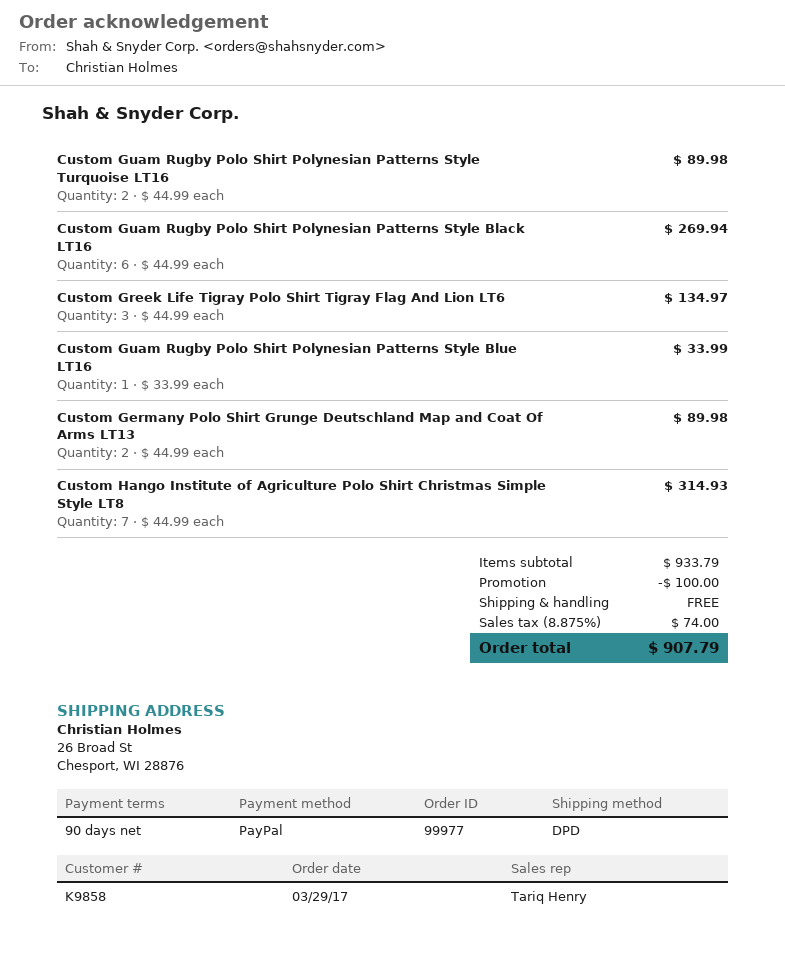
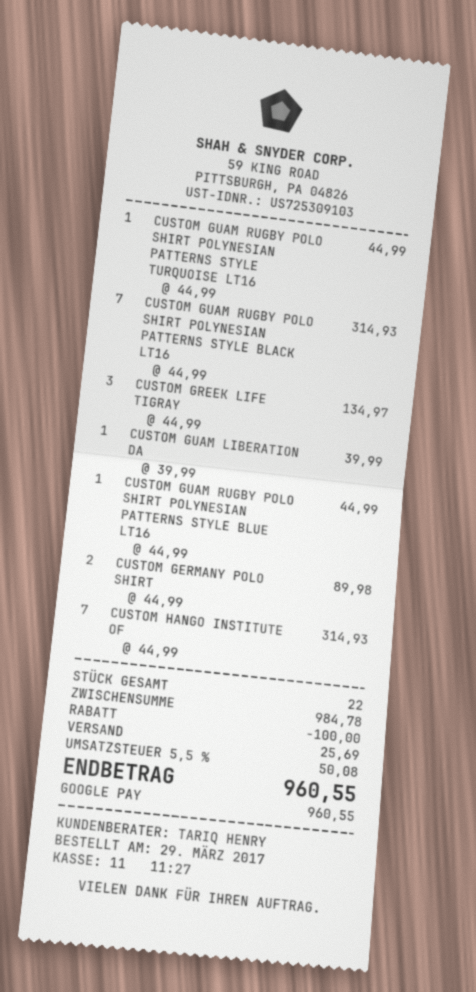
payment method: PayPal -> Google Pay
Custom Guam Rugby Polo Shirt Polynesian Patterns Style Turquoise LT16: 2 x 44.99 = 89.98 -> 1 x 44.99 = 44.99
Custom Guam Rugby Polo Shirt Polynesian Patterns Style Black LT16: 6 x 44.99 = 269.94 -> 7 x 44.99 = 314.93
Custom Guam Rugby Polo Shirt Polynesian Patterns Style Blue LT16: 1 x 33.99 = 33.99 -> 1 x 44.99 = 44.99
CUSTOM GUAM LIBERATION DA: none -> 1 x 39.99 = 39.99
subtotal: 933.79 -> 984.78
shipping: 0.00 -> 25.69
tax: 8.875% = 74.00 -> 5.5% = 50.08
total: 907.79 -> 960.55

